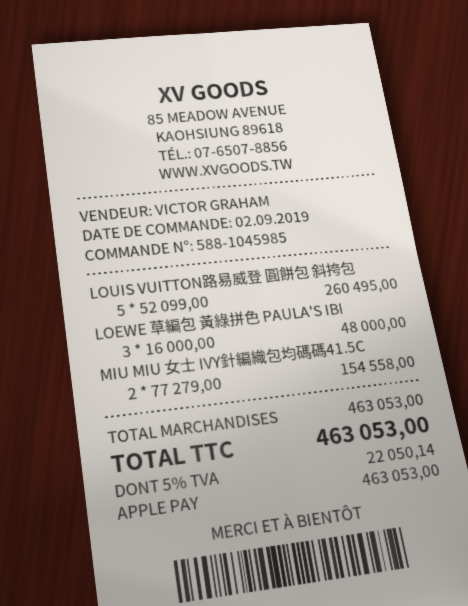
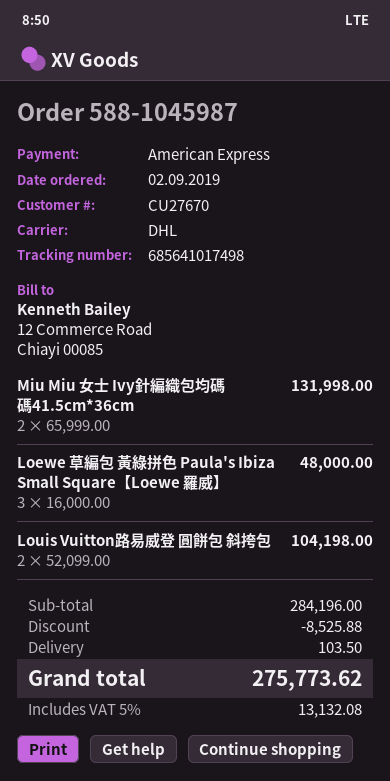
order number: 588-1045985 -> 588-1045987
payment method: Apple Pay -> American Express
LOUIS VUITTON路易威登 圓餅包 斜挎包: 5 x 52099.00 = 260495.00 -> 2 x 52099.00 = 104198.00
MIU MIU 女士 IVY針編織包均碼碼41.5C: 2 x 77279.00 = 154558.00 -> 2 x 65999.00 = 131998.00
subtotal: 463053.00 -> 284196.00
discount: none -> 8525.88
shipping: none -> 103.50
tax: 5% = 22050.14 -> 5% = 13132.08
total: 463053.00 -> 275773.62

